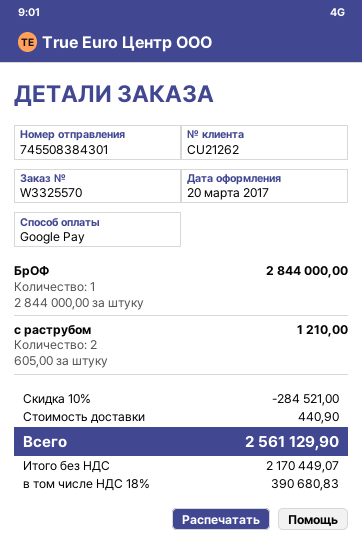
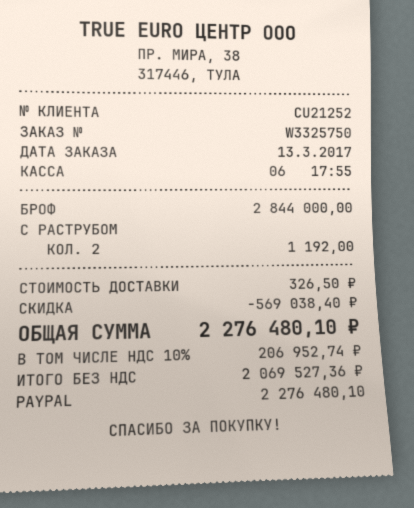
order number: W3325570 -> W3325750
order date: 2017-03-20 -> 2017-03-13
customer number: CU21262 -> CU21252
payment method: Google Pay -> PayPal
с раструбом: 2 for 1210.00 -> 2 for 1192.00
discount: 284521.00 -> 569038.40
shipping: 440.90 -> 326.50
net: 2170449.07 -> 2069527.36
tax: 18% = 390680.83 -> 10% = 206952.74
total: 2561129.90 -> 2276480.10

